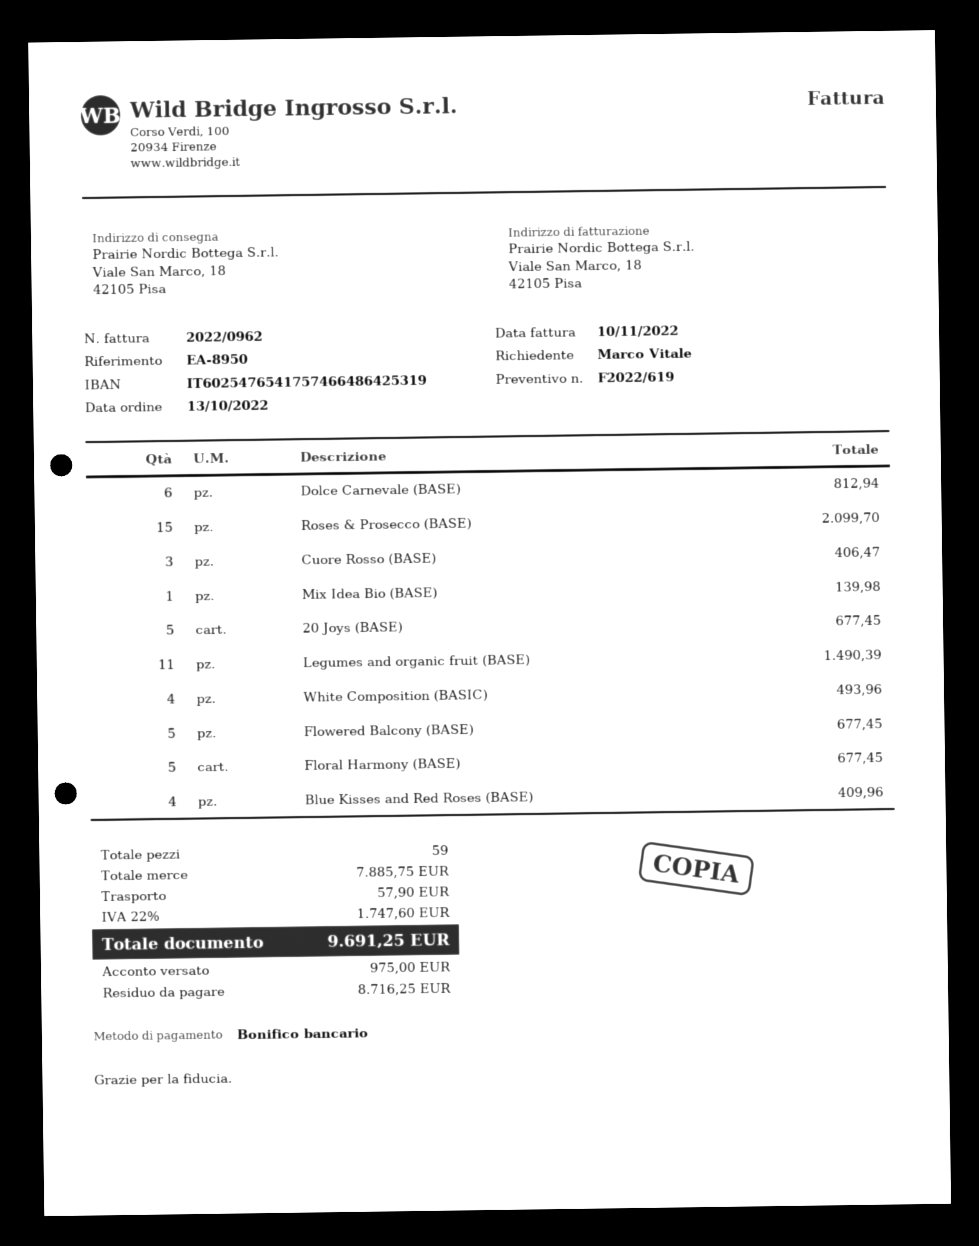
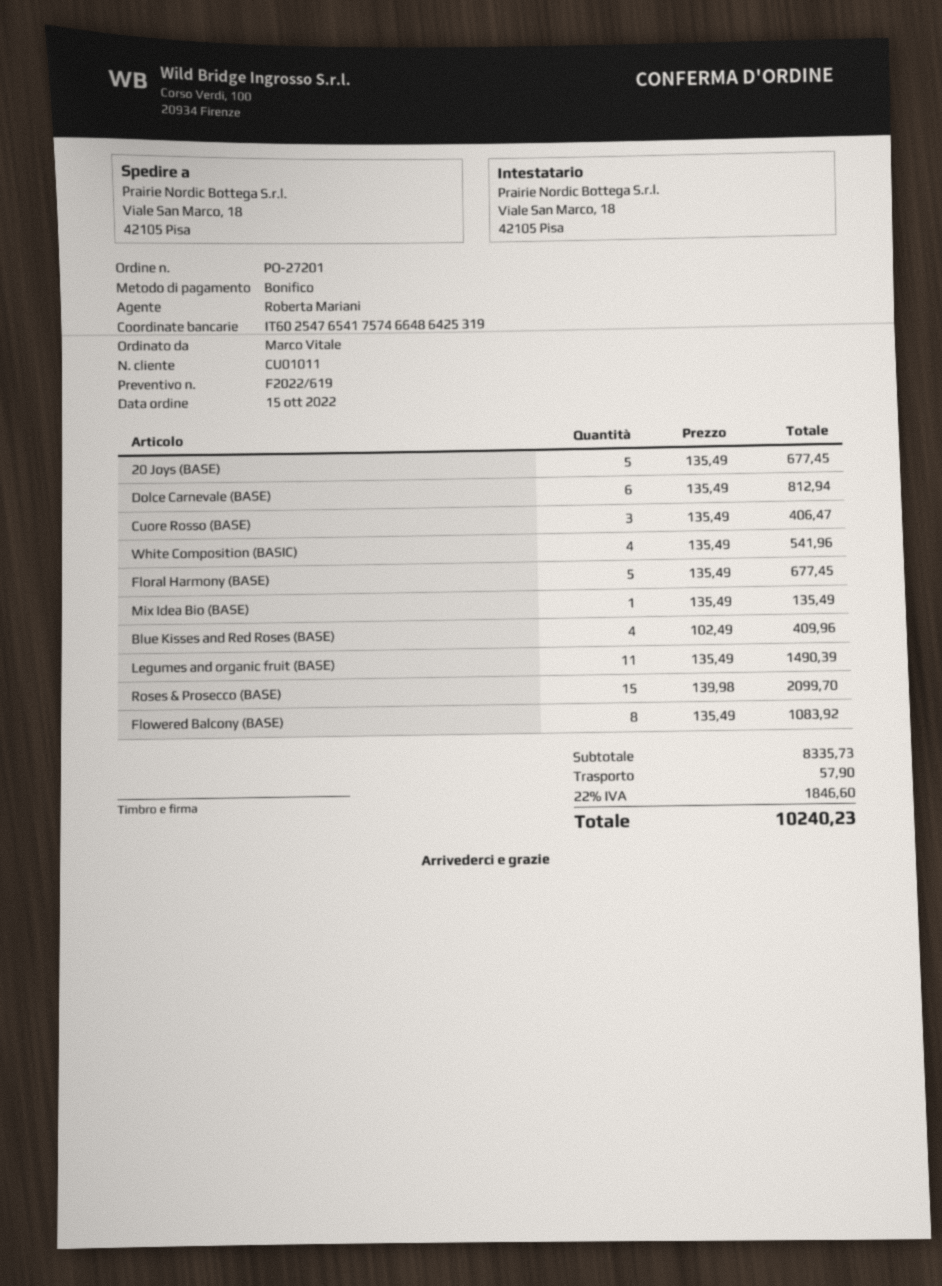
order date: 2022-10-13 -> 2022-10-15
Mix Idea Bio (BASE): 1 for 139.98 -> 1 for 135.49
White Composition (BASIC): 4 for 493.96 -> 4 for 541.96
Flowered Balcony (BASE): 5 for 677.45 -> 8 for 1083.92
subtotal: 7885.75 -> 8335.73
tax: 22% = 1747.60 -> 22% = 1846.60
total: 9691.25 -> 10240.23

